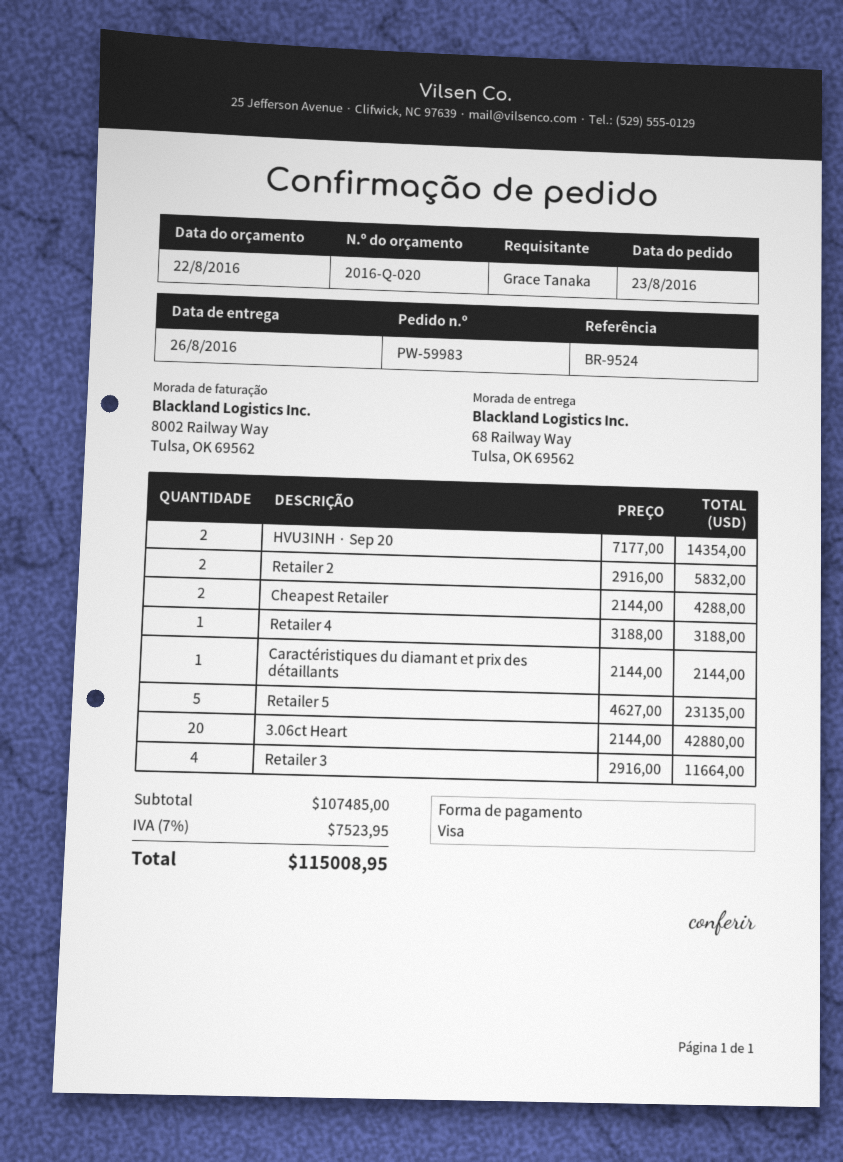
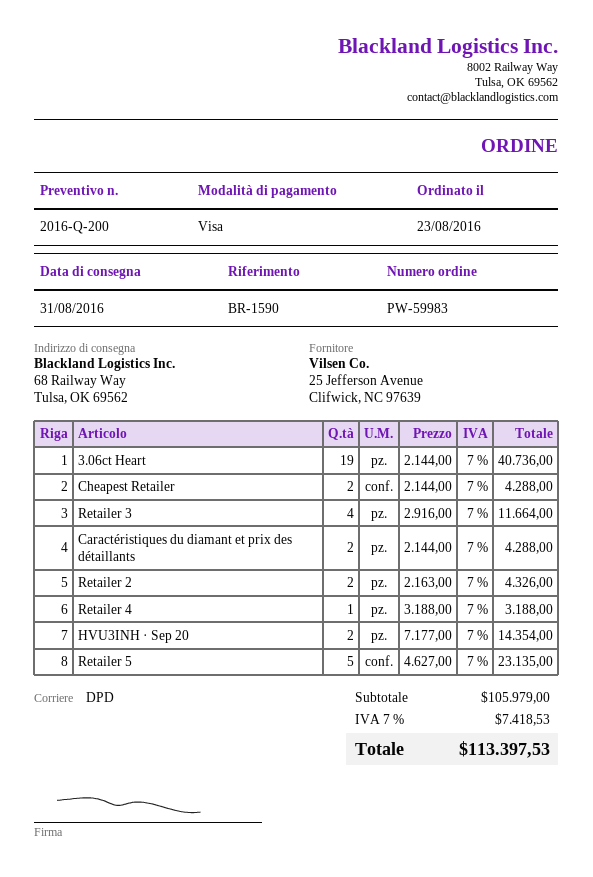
quote number: 2016-Q-020 -> 2016-Q-200
delivery date: 2016-08-26 -> 2016-08-31
reference: BR-9524 -> BR-1590
Retailer 2: 2 x 2916.00 = 5832.00 -> 2 x 2163.00 = 4326.00
Caractéristiques du diamant et prix des détaillants: 1 x 2144.00 = 2144.00 -> 2 x 2144.00 = 4288.00
3.06ct Heart: 20 x 2144.00 = 42880.00 -> 19 x 2144.00 = 40736.00
subtotal: 107485.00 -> 105979.00
tax: 7% = 7523.95 -> 7% = 7418.53
total: 115008.95 -> 113397.53

